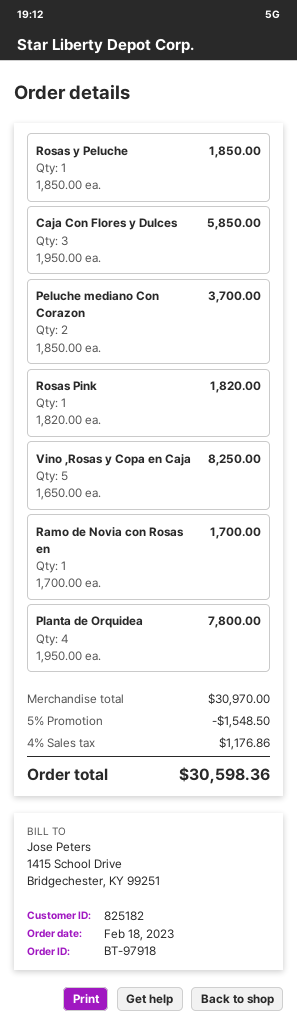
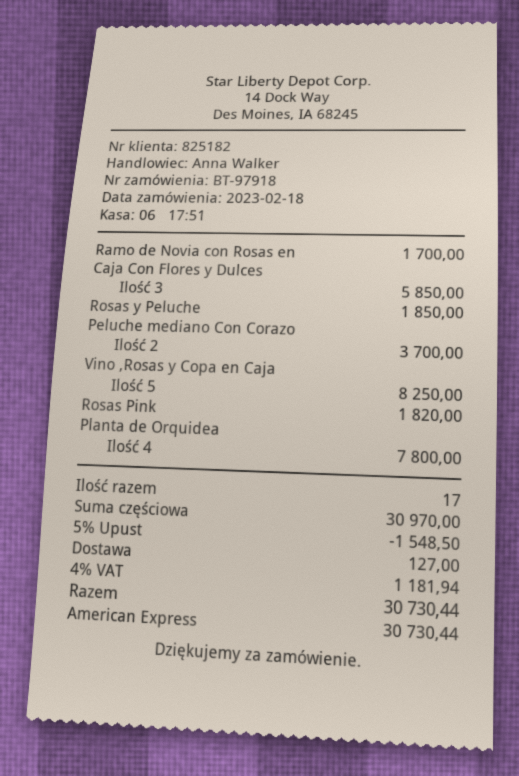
shipping: none -> 127.00
tax: 4% = 1176.86 -> 4% = 1181.94
total: 30598.36 -> 30730.44

